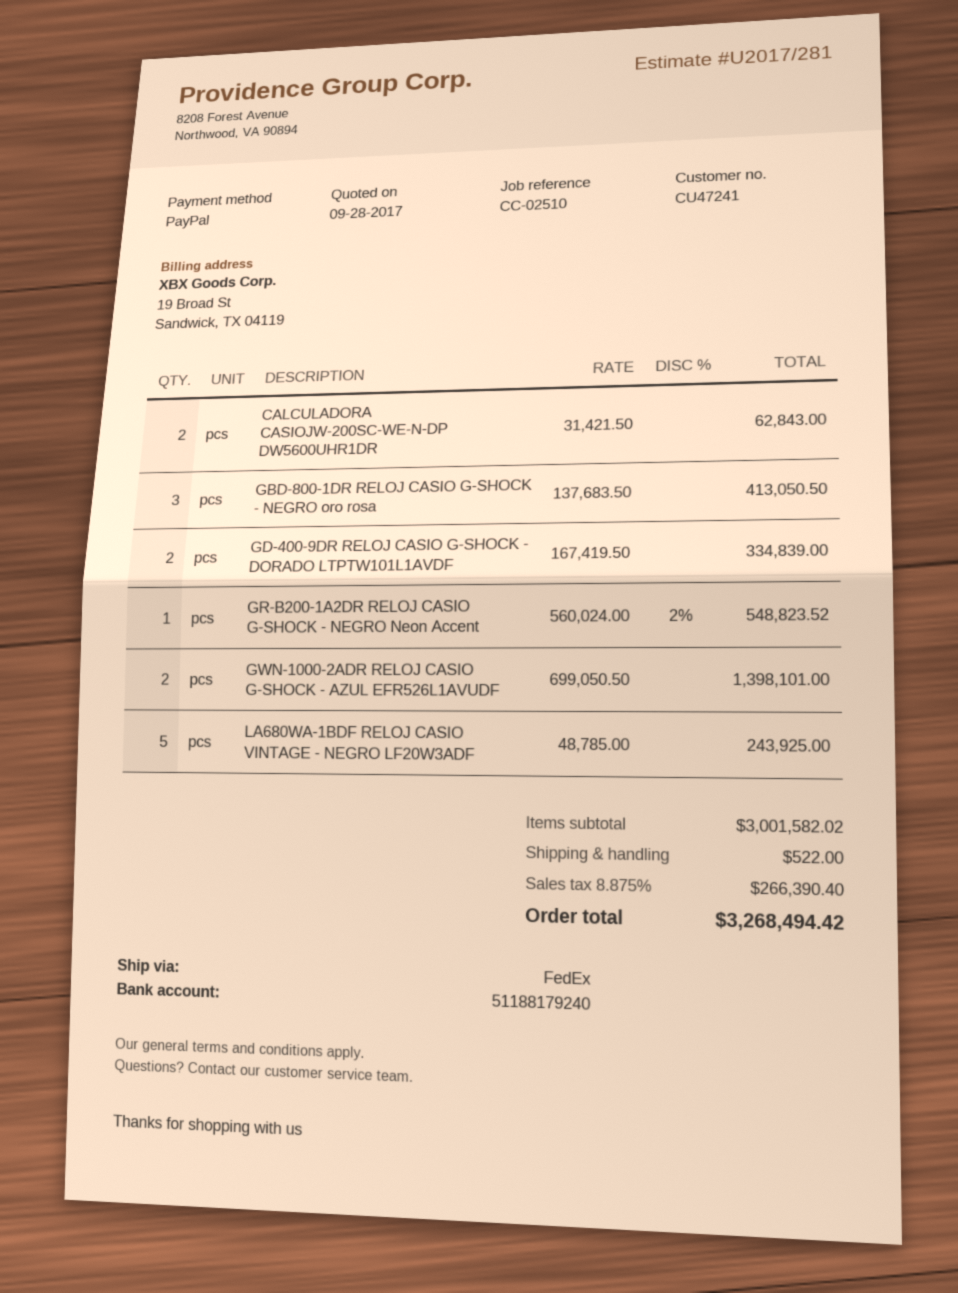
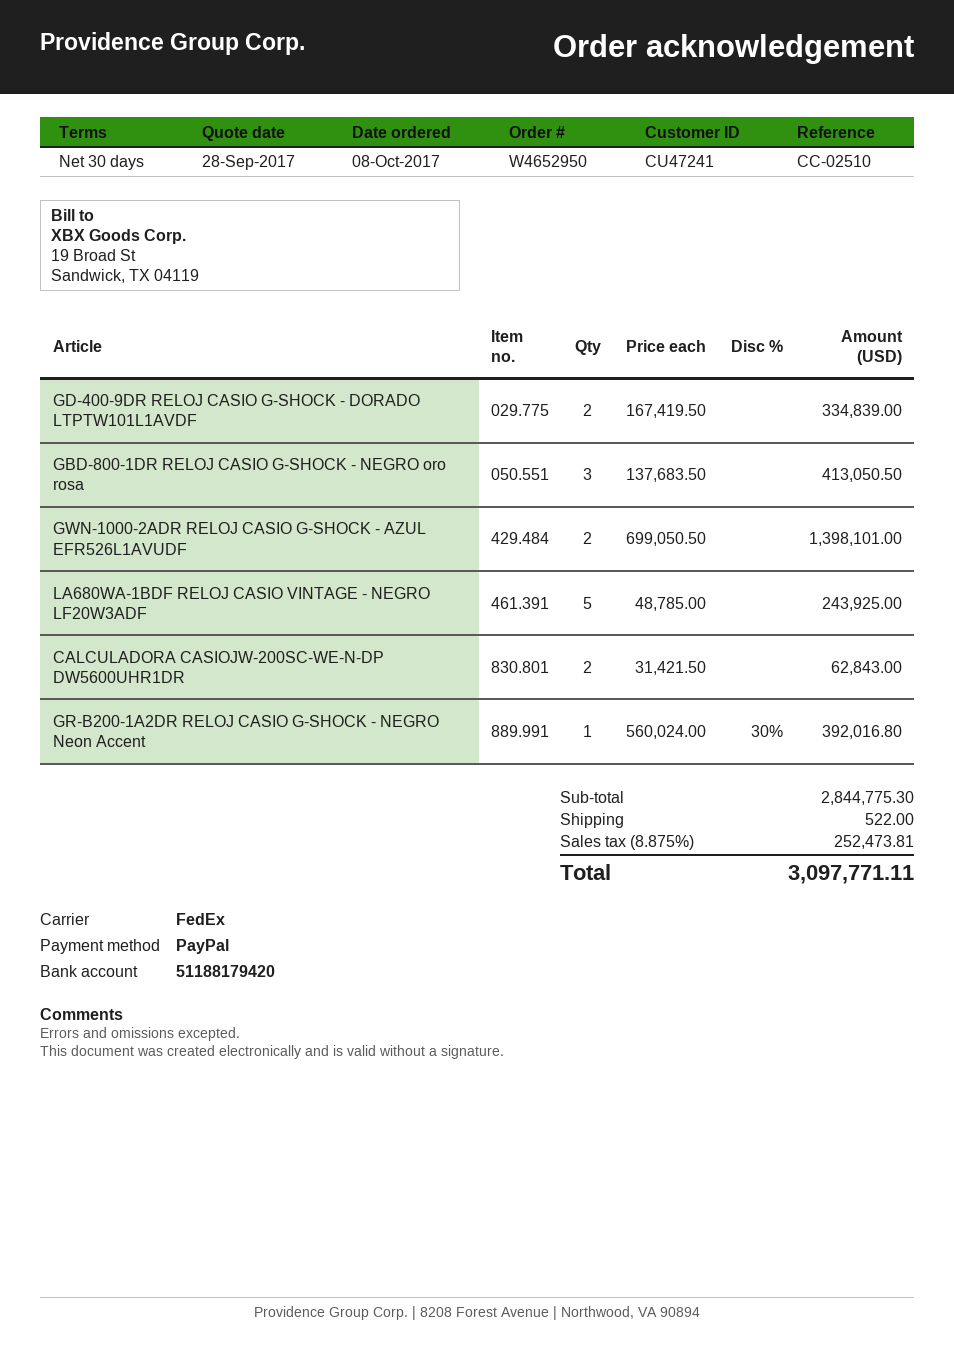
bank account: 51188179240 -> 51188179420
GR-B200-1A2DR RELOJ CASIO G-SHOCK - NEGRO Neon Accent: 1 x 560024.00 - 2% = 548823.52 -> 1 x 560024.00 - 30% = 392016.80
subtotal: 3001582.02 -> 2844775.30
tax: 8.875% = 266390.40 -> 8.875% = 252473.81
total: 3268494.42 -> 3097771.11

